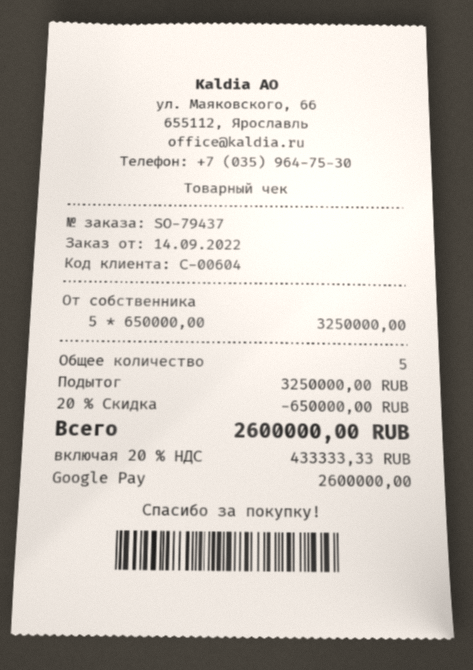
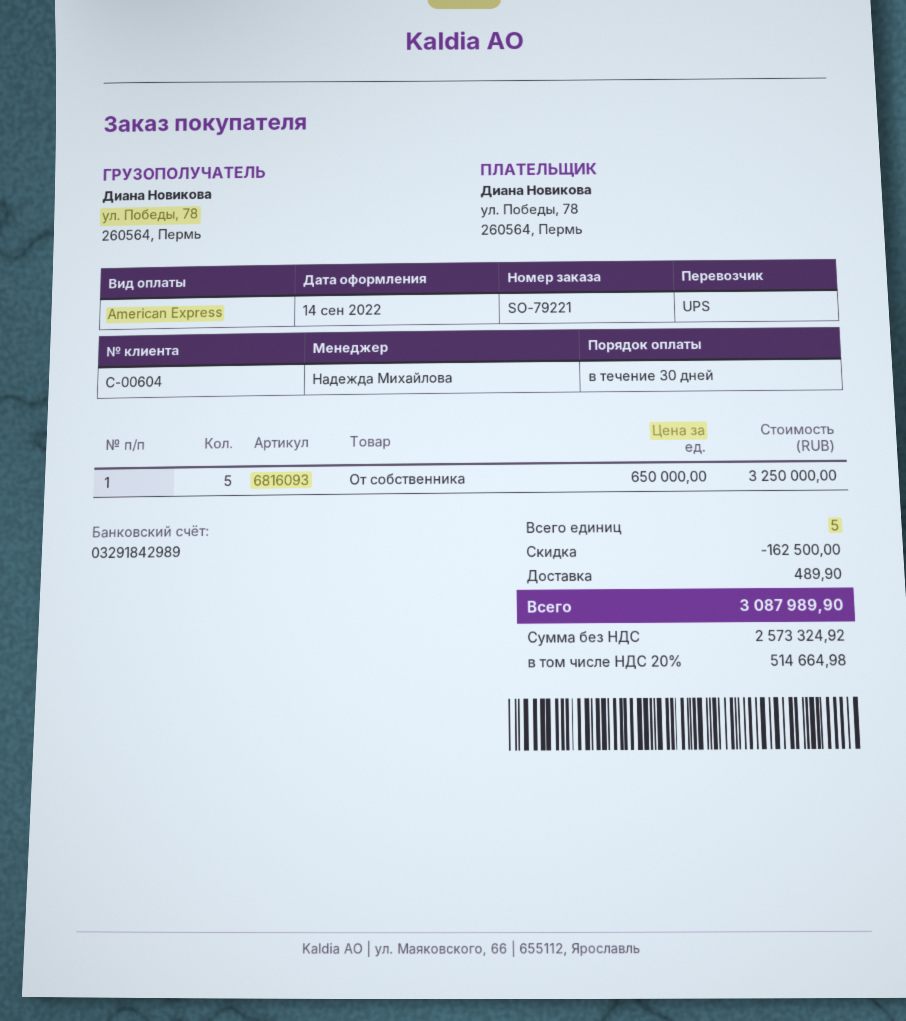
order number: SO-79437 -> SO-79221
payment method: Google Pay -> American Express
discount: 650000.00 -> 162500.00
shipping: none -> 489.90
tax: 20% = 433333.33 -> 20% = 514664.98
total: 2600000.00 -> 3087989.90

